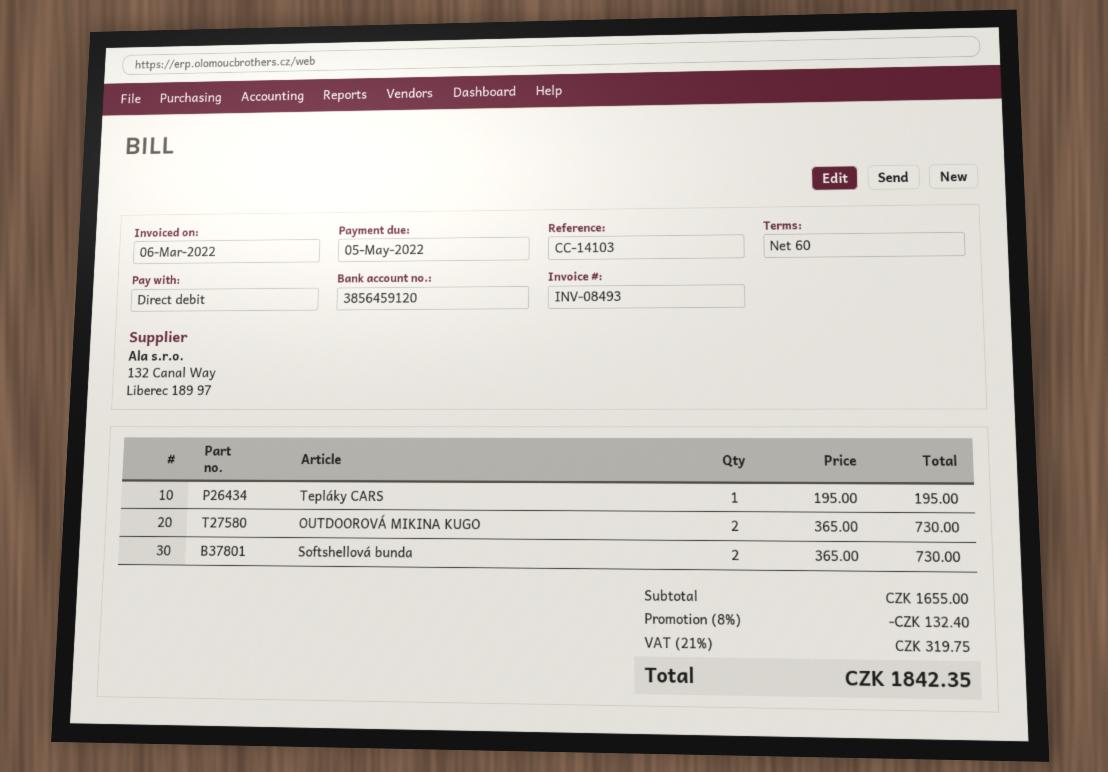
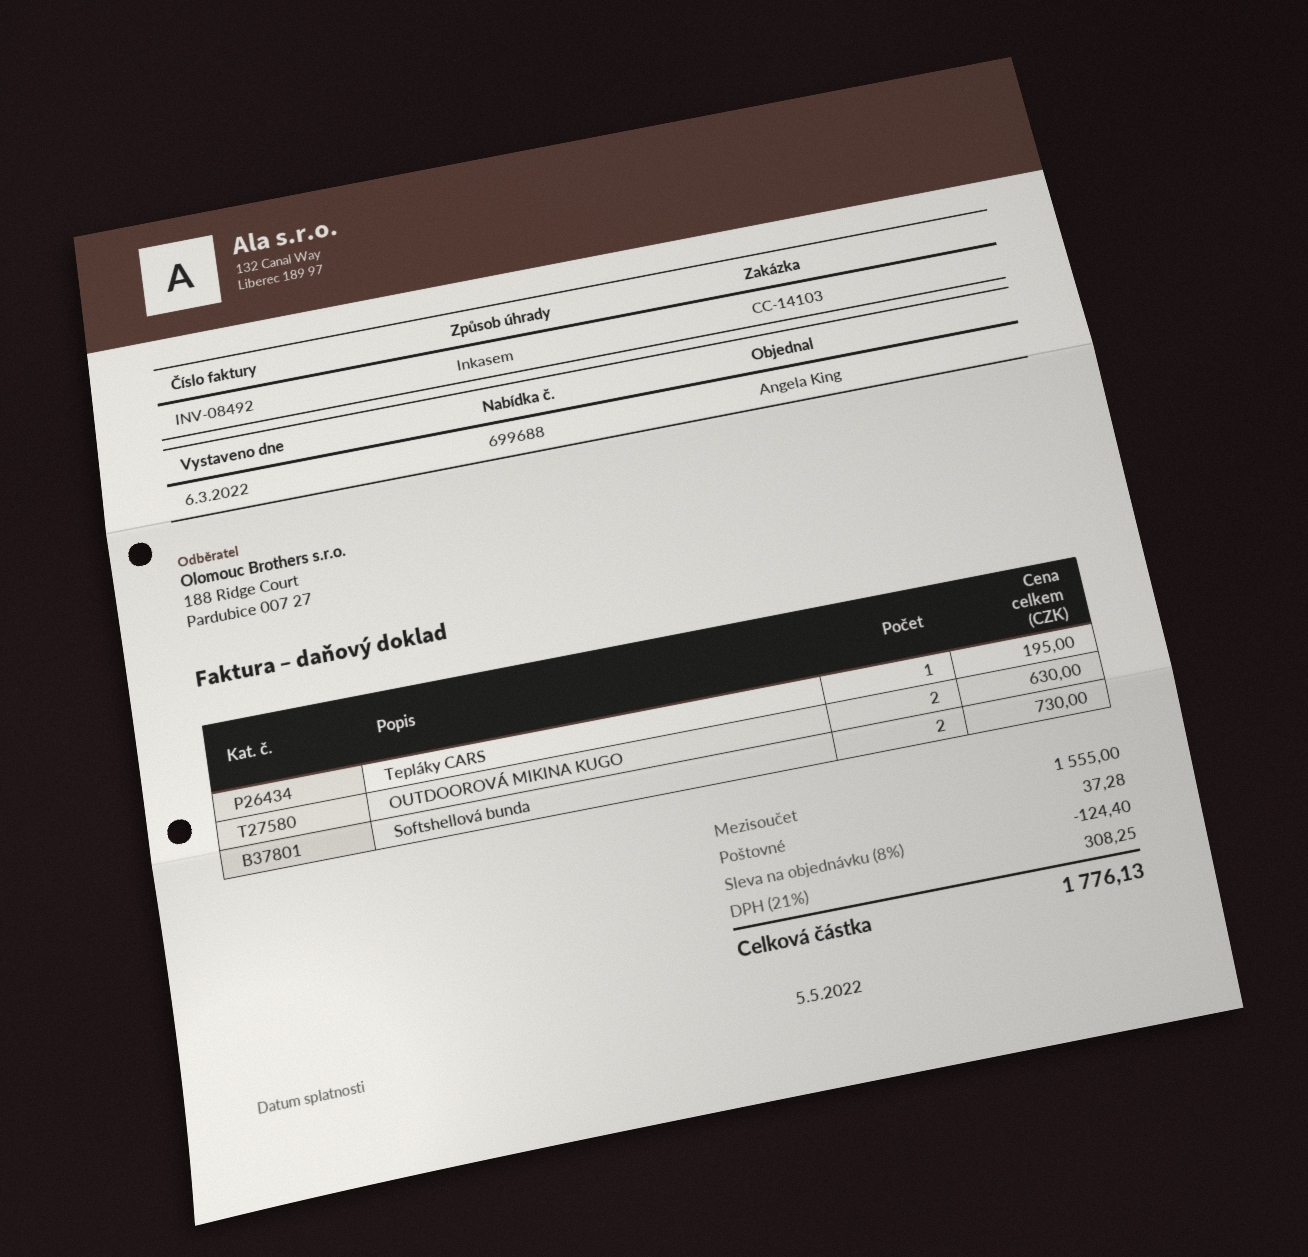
invoice number: INV-08493 -> INV-08492
OUTDOOROVÁ MIKINA KUGO: 2 for 730.00 -> 2 for 630.00
subtotal: 1655.00 -> 1555.00
discount: 8% = 132.40 -> 8% = 124.40
shipping: none -> 37.28
tax: 21% = 319.75 -> 21% = 308.25
total: 1842.35 -> 1776.13

